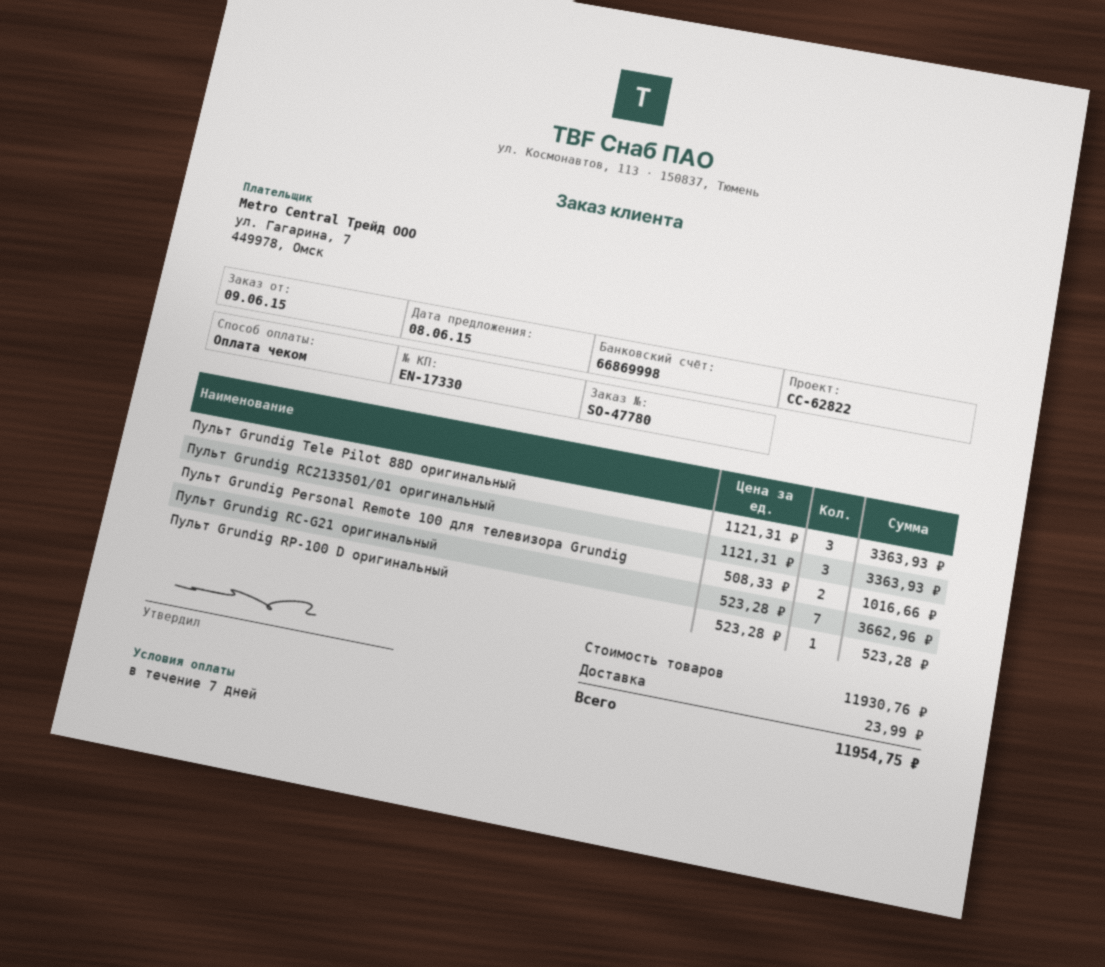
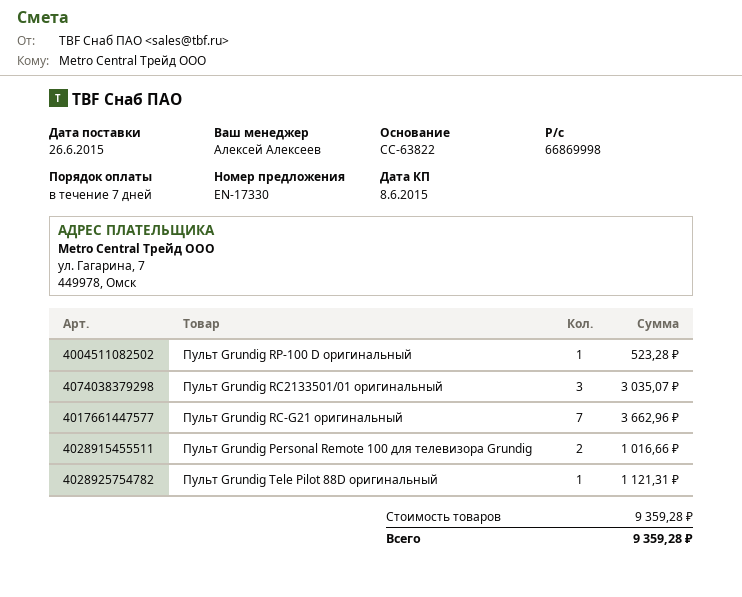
reference: CC-62822 -> CC-63822
Пульт Grundig Tele Pilot 88D оригинальный: 3 for 3363.93 -> 1 for 1121.31
Пульт Grundig RC2133501/01 оригинальный: 3 for 3363.93 -> 3 for 3035.07
subtotal: 11930.76 -> 9359.28
shipping: 23.99 -> none
total: 11954.75 -> 9359.28

